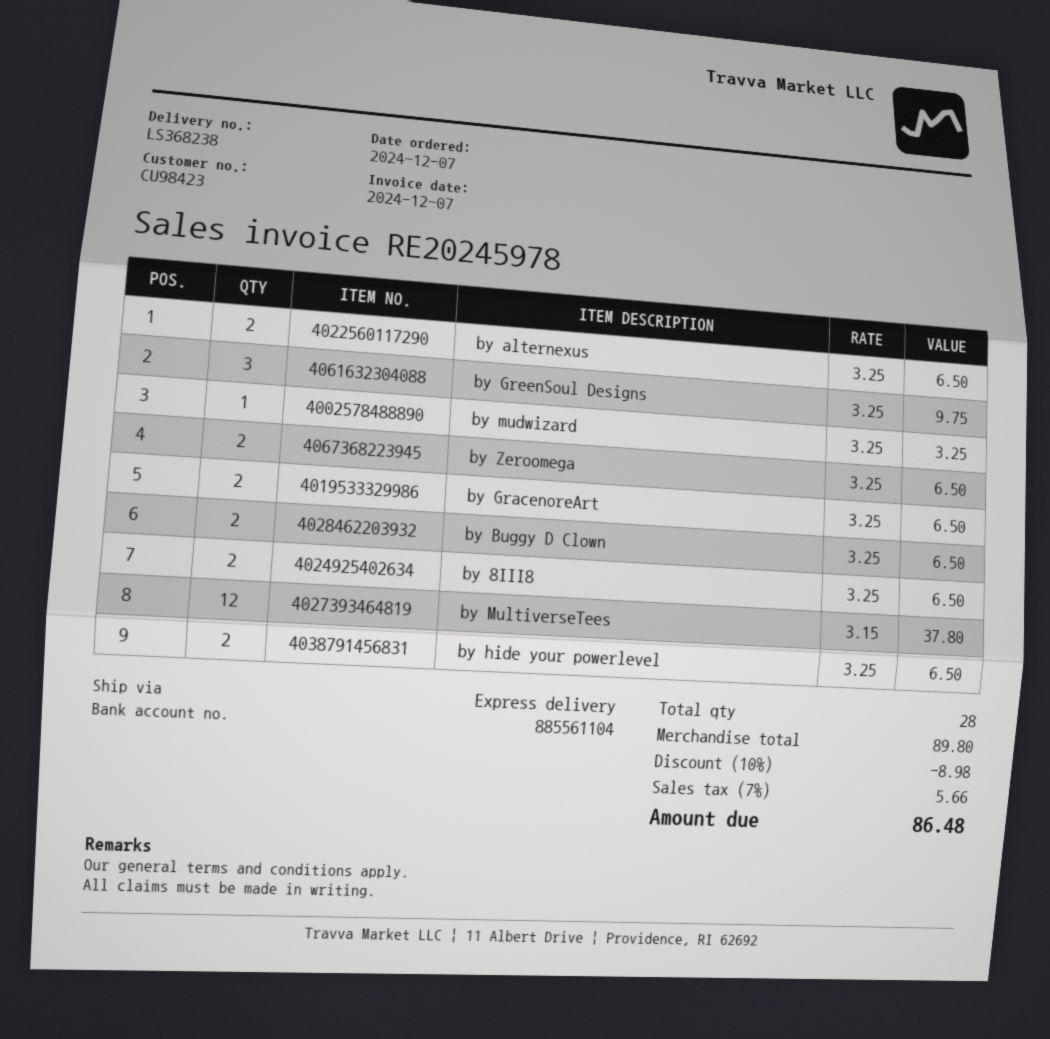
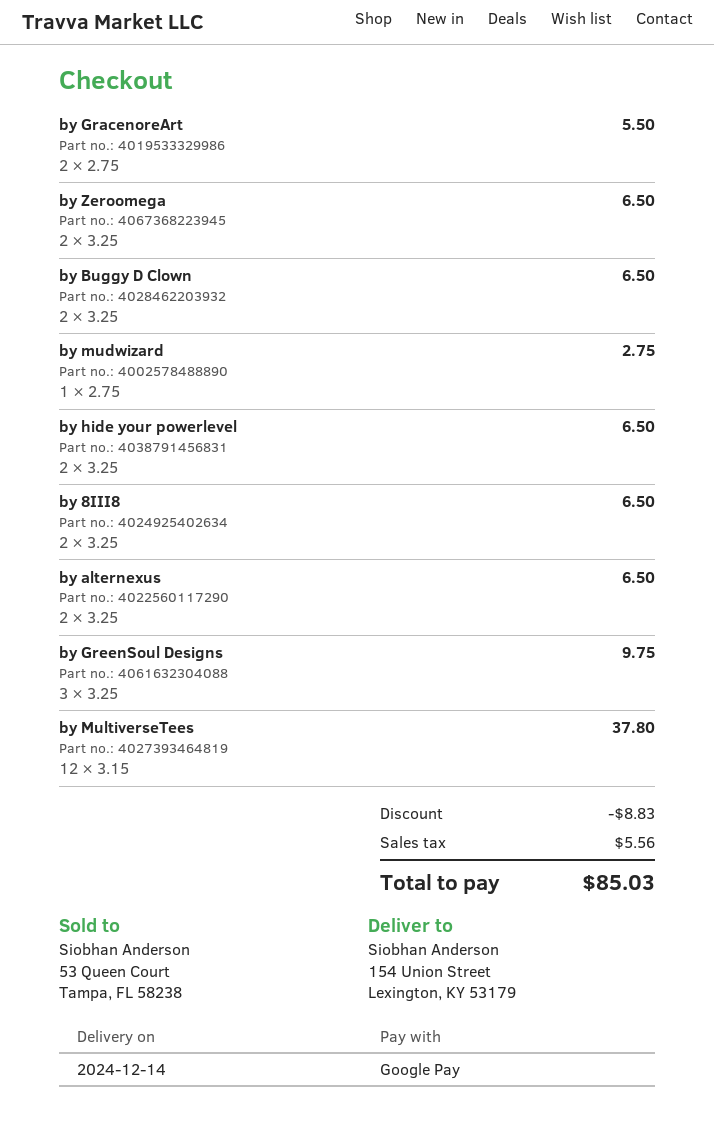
by mudwizard: 1 x 3.25 = 3.25 -> 1 x 2.75 = 2.75
by GracenoreArt: 2 x 3.25 = 6.50 -> 2 x 2.75 = 5.50
discount: 8.98 -> 8.83
tax: 5.66 -> 5.56
total: 86.48 -> 85.03

